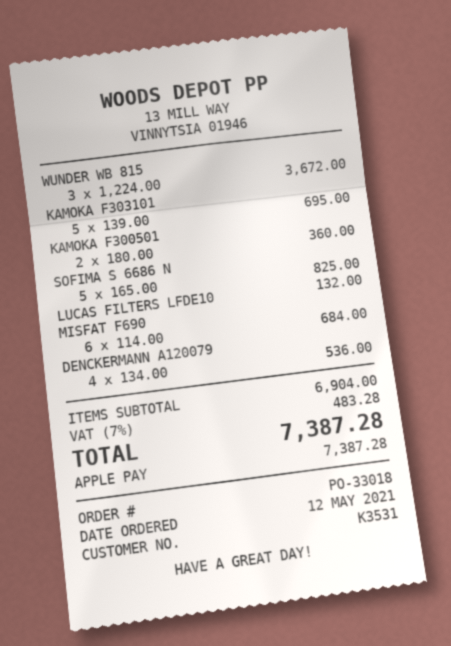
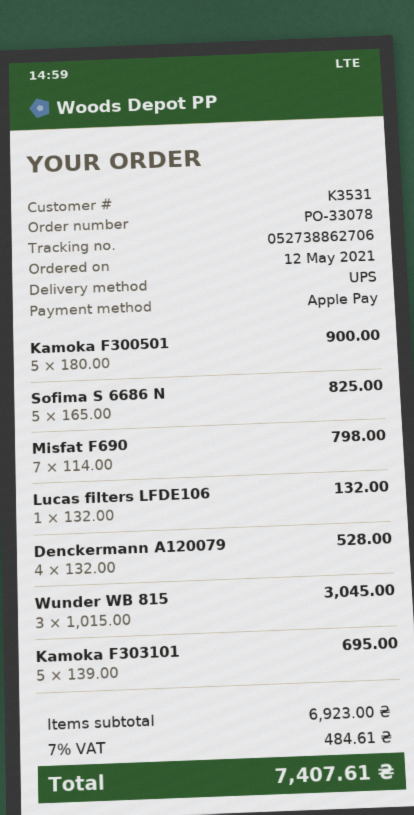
order number: PO-33018 -> PO-33078
WUNDER WB 815: 3 x 1224.00 = 3672.00 -> 3 x 1015.00 = 3045.00
KAMOKA F300501: 2 x 180.00 = 360.00 -> 5 x 180.00 = 900.00
MISFAT F690: 6 x 114.00 = 684.00 -> 7 x 114.00 = 798.00
DENCKERMANN A120079: 4 x 134.00 = 536.00 -> 4 x 132.00 = 528.00
subtotal: 6904.00 -> 6923.00
tax: 7% = 483.28 -> 7% = 484.61
total: 7387.28 -> 7407.61

